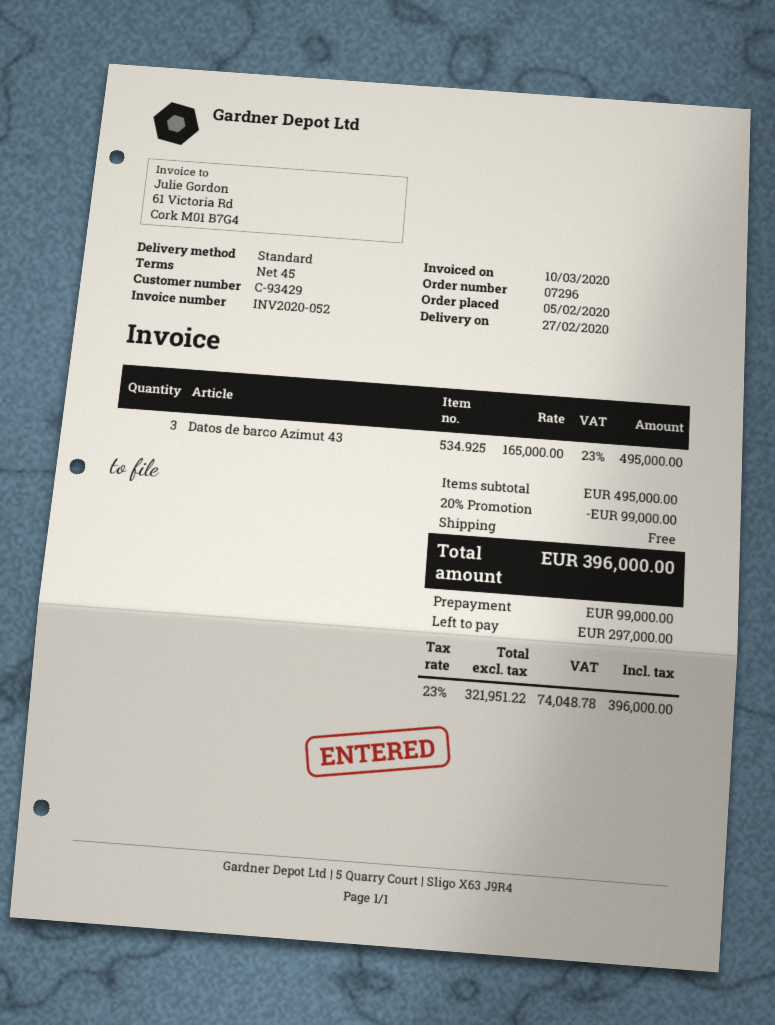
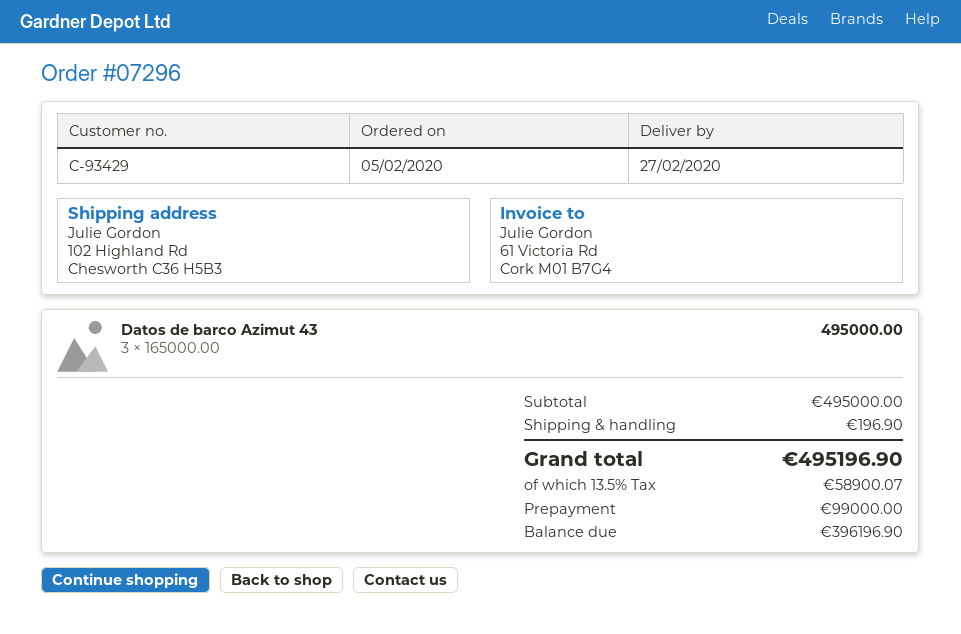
discount: 20% = 99000.00 -> none
shipping: 0.00 -> 196.90
tax: 23% = 74048.78 -> 13.5% = 58900.07
total: 396000.00 -> 495196.90
balance: 297000.00 -> 396196.90

